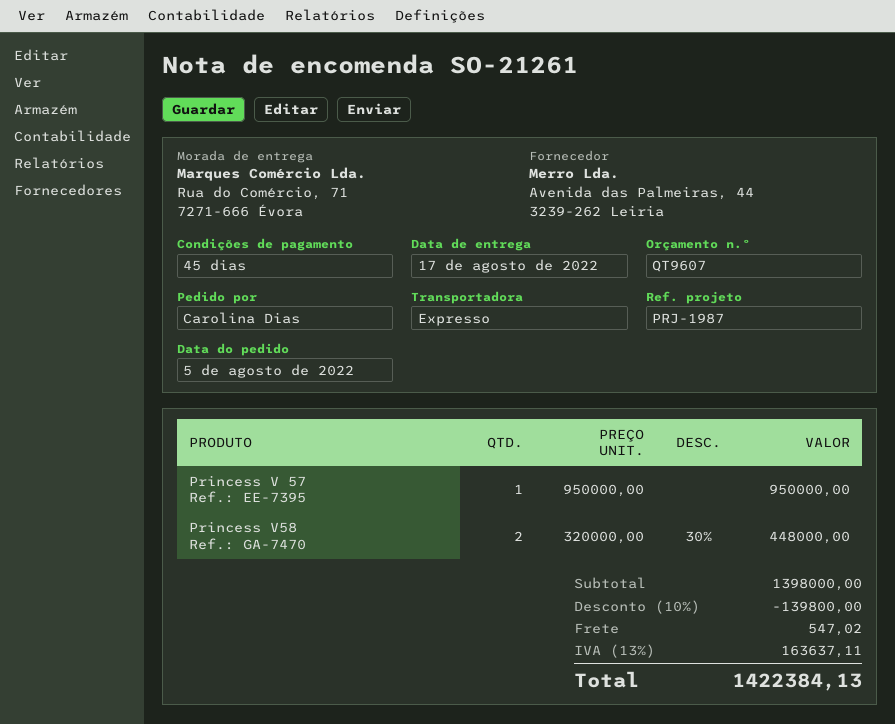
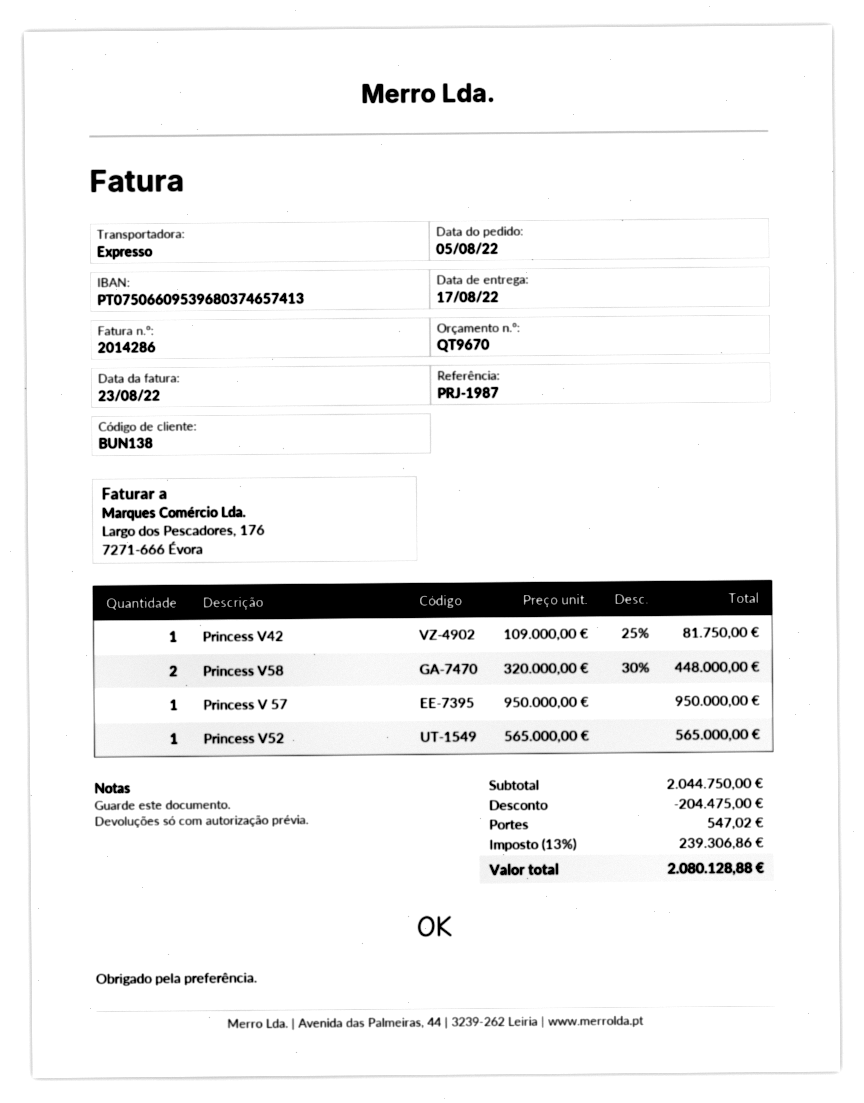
quote number: QT9607 -> QT9670
Princess V42: none -> 1 x 109000.00 - 25% = 81750.00
Princess V52: none -> 1 x 565000.00 = 565000.00
subtotal: 1398000.00 -> 2044750.00
discount: 139800.00 -> 204475.00
tax: 13% = 163637.11 -> 13% = 239306.86
total: 1422384.13 -> 2080128.88

